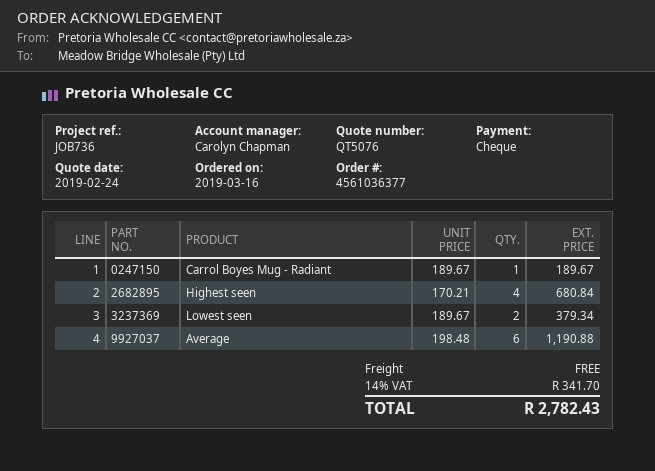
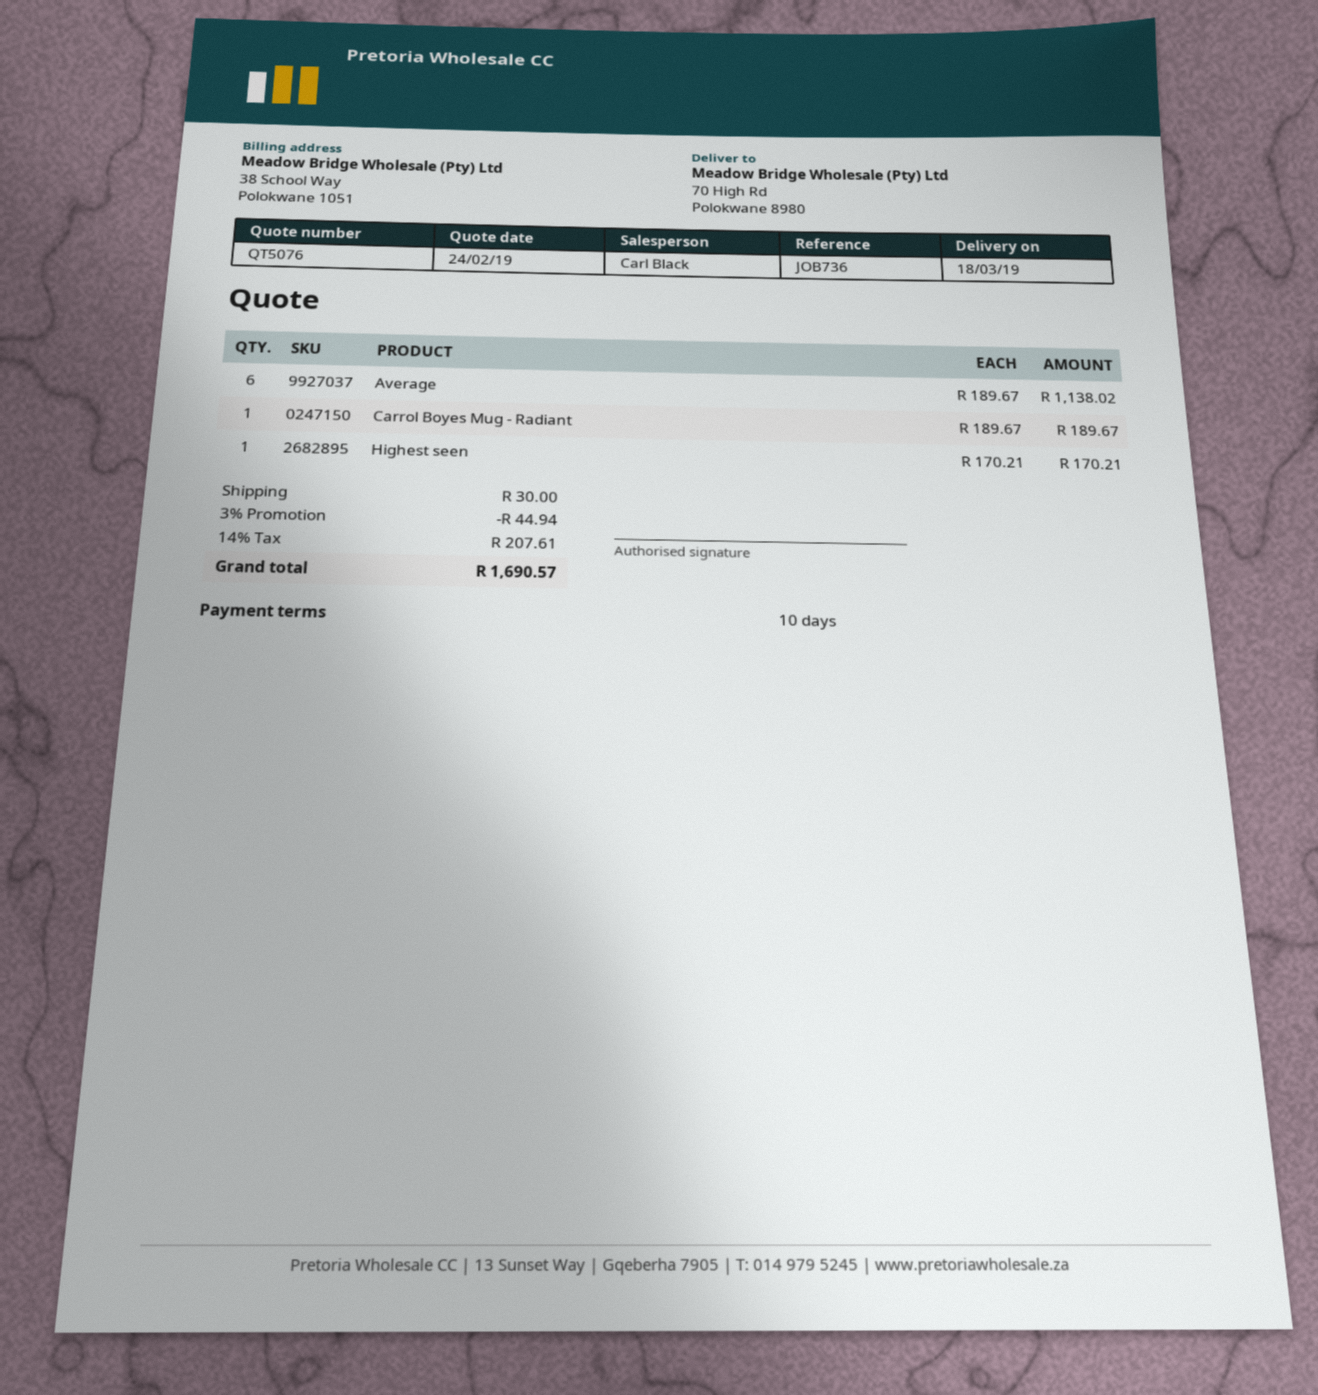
sales rep: Carolyn Chapman -> Carl Black
Highest seen: 4 x 170.21 = 680.84 -> 1 x 170.21 = 170.21
Lowest seen: 2 x 189.67 = 379.34 -> none
Average: 6 x 198.48 = 1190.88 -> 6 x 189.67 = 1138.02
discount: none -> 3% = 44.94
shipping: 0.00 -> 30.00
tax: 14% = 341.70 -> 14% = 207.61
total: 2782.43 -> 1690.57

